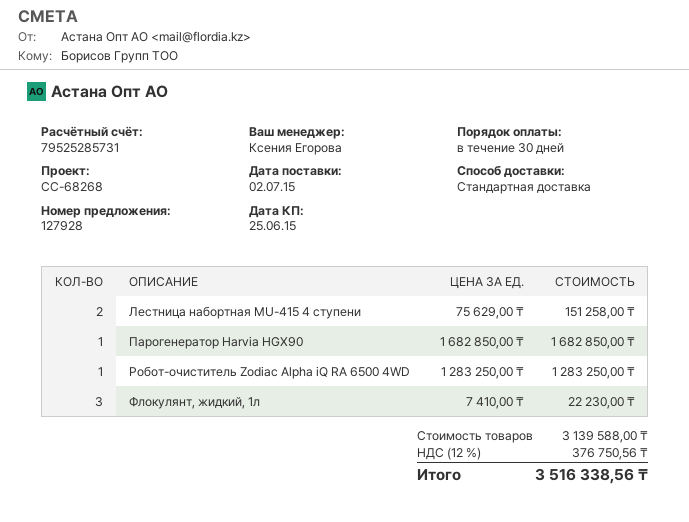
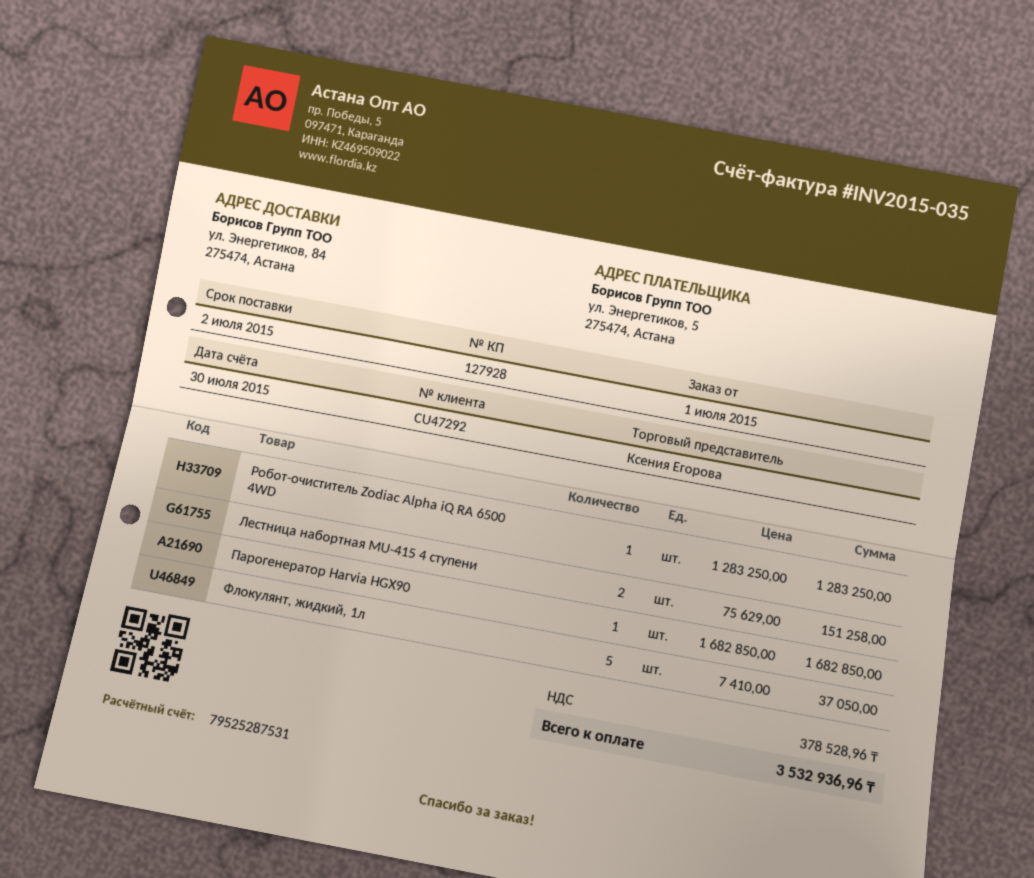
bank account: 79525285731 -> 79525287531
Флокулянт, жидкий, 1л: 3 x 7410.00 = 22230.00 -> 5 x 7410.00 = 37050.00
tax: 376750.56 -> 378528.96
total: 3516338.56 -> 3532936.96

